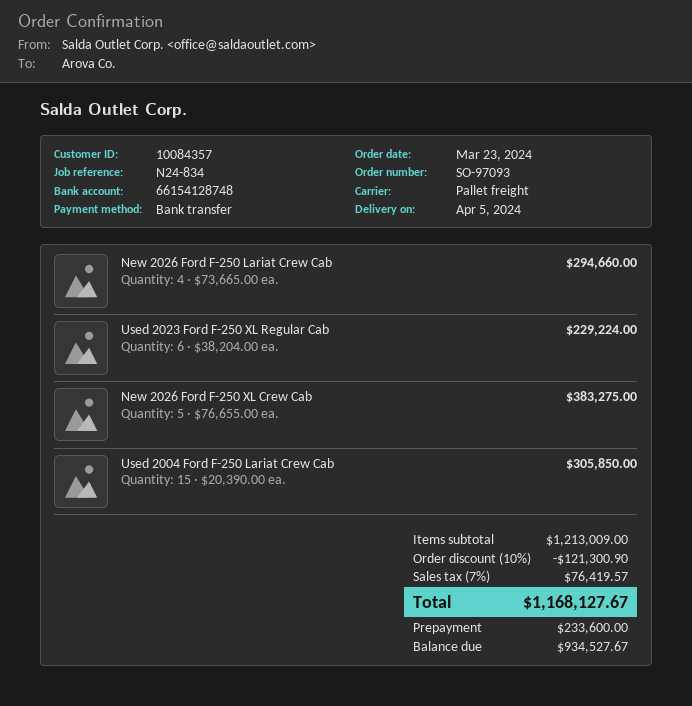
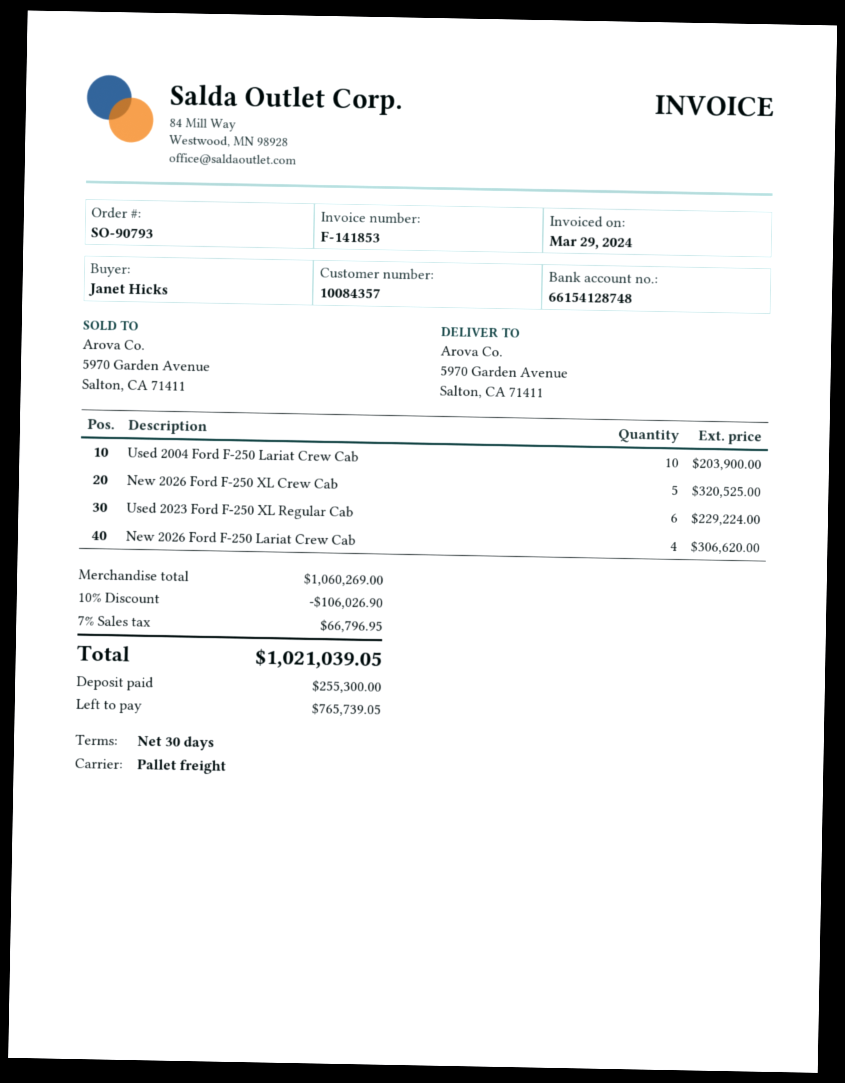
order number: SO-97093 -> SO-90793
New 2026 Ford F-250 Lariat Crew Cab: 4 for 294660.00 -> 4 for 306620.00
New 2026 Ford F-250 XL Crew Cab: 5 for 383275.00 -> 5 for 320525.00
Used 2004 Ford F-250 Lariat Crew Cab: 15 for 305850.00 -> 10 for 203900.00
subtotal: 1213009.00 -> 1060269.00
discount: 10% = 121300.90 -> 10% = 106026.90
tax: 7% = 76419.57 -> 7% = 66796.95
total: 1168127.67 -> 1021039.05
deposit: 233600.00 -> 255300.00
balance: 934527.67 -> 765739.05

